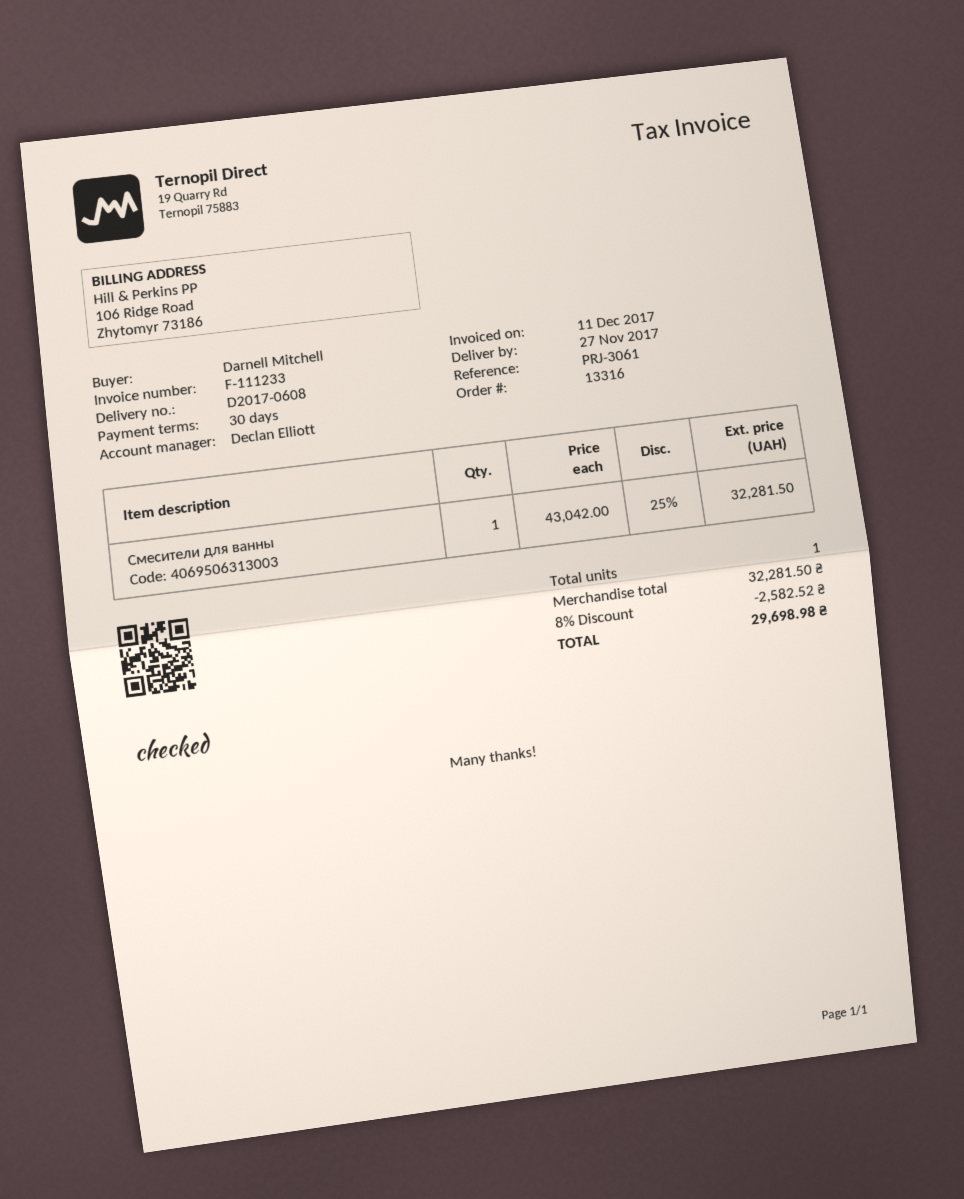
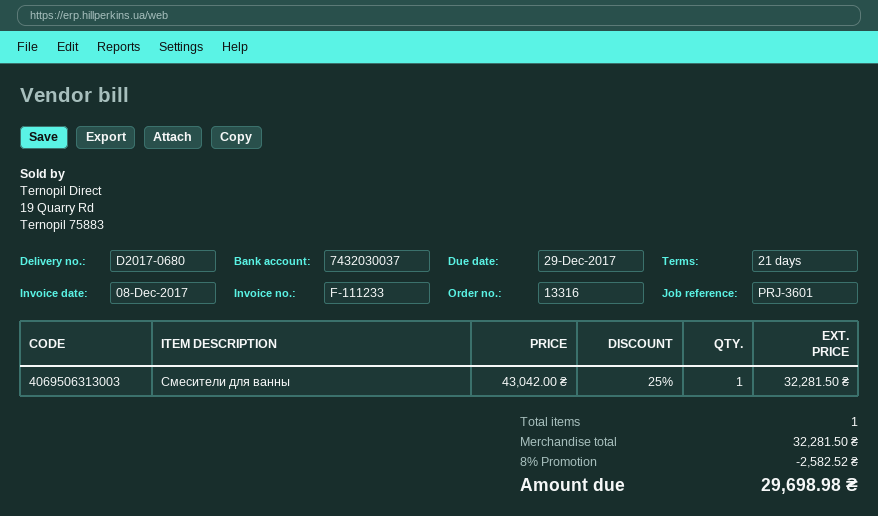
delivery note number: D2017-0608 -> D2017-0680
invoice date: 2017-12-11 -> 2017-12-08
payment terms: 30 days -> 21 days
reference: PRJ-3061 -> PRJ-3601

